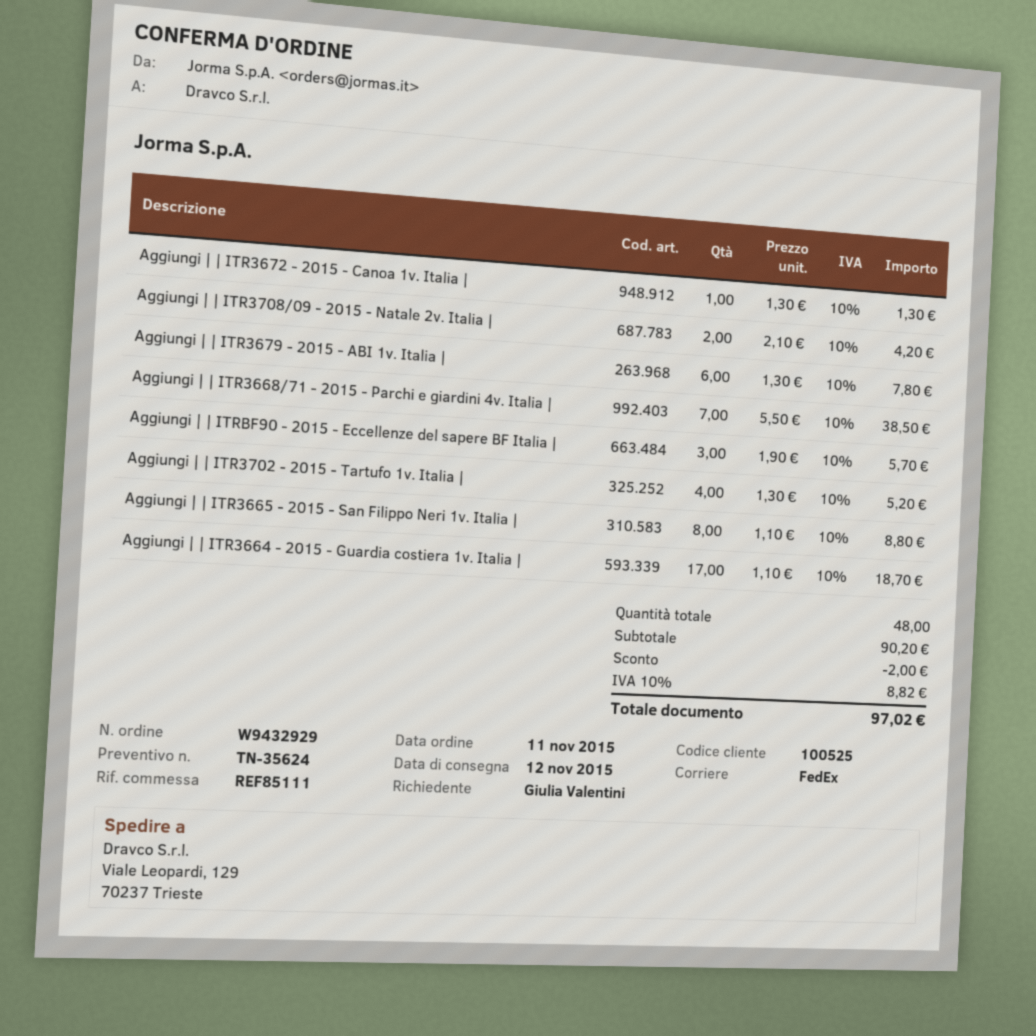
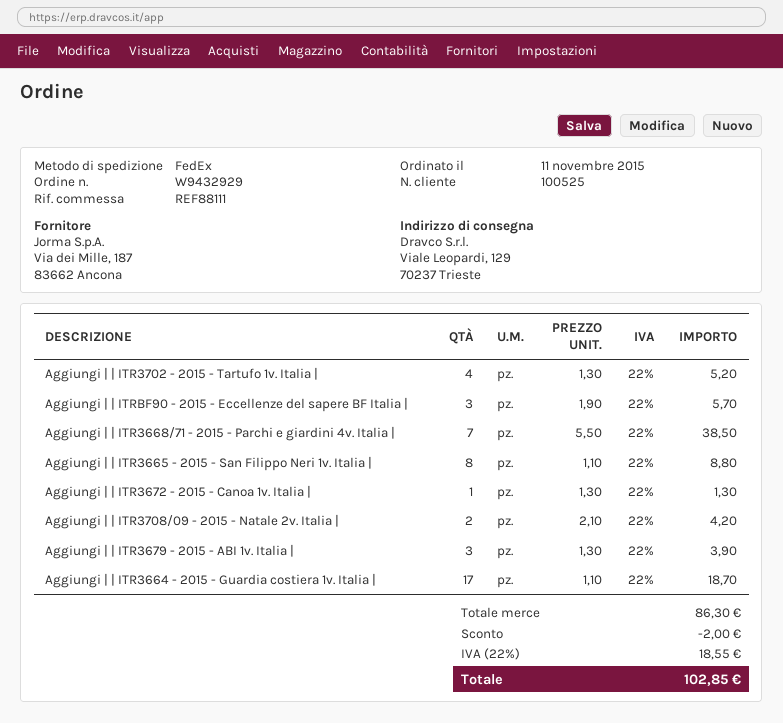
reference: REF85111 -> REF88111
Aggiungi | | ITR3679 - 2015 - ABI 1v. Italia |: 6 x 1.30 = 7.80 -> 3 x 1.30 = 3.90
subtotal: 90.20 -> 86.30
tax: 10% = 8.82 -> 22% = 18.55
total: 97.02 -> 102.85

